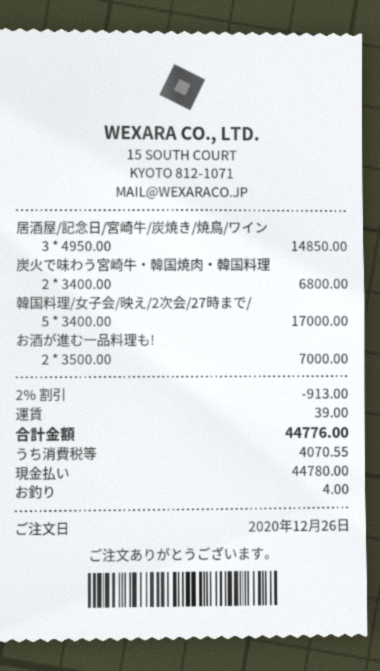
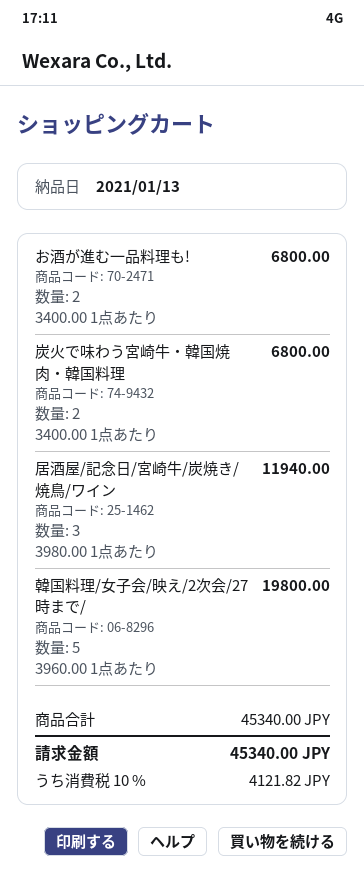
居酒屋/記念日/宮崎牛/炭焼き/焼鳥/ワイン: 3 x 4950.00 = 14850.00 -> 3 x 3980.00 = 11940.00
韓国料理/女子会/映え/2次会/27時まで/: 5 x 3400.00 = 17000.00 -> 5 x 3960.00 = 19800.00
お酒が進む一品料理も!: 2 x 3500.00 = 7000.00 -> 2 x 3400.00 = 6800.00
discount: 2% = 913.00 -> none
shipping: 39.00 -> none
tax: 4070.55 -> 4121.82
total: 44776.00 -> 45340.00

